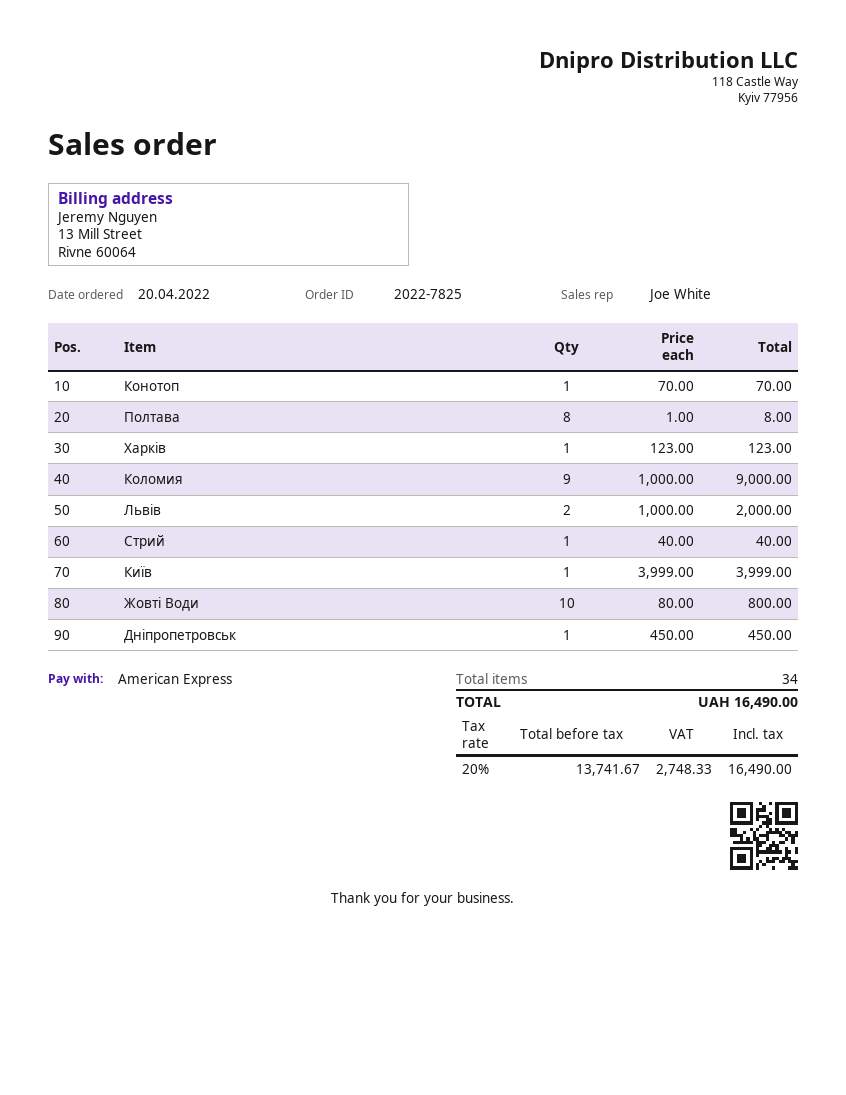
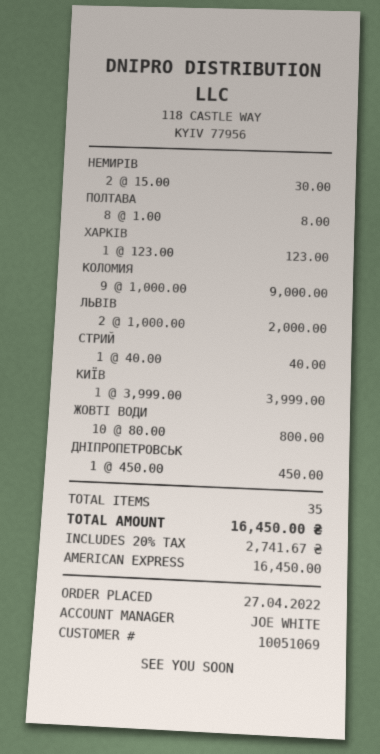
order date: 2022-04-20 -> 2022-04-27
Конотоп: 1 x 70.00 = 70.00 -> none
НЕМИРІВ: none -> 2 x 15.00 = 30.00
total quantity: 34 -> 35
tax: 20% = 2748.33 -> 20% = 2741.67
total: 16490.00 -> 16450.00

